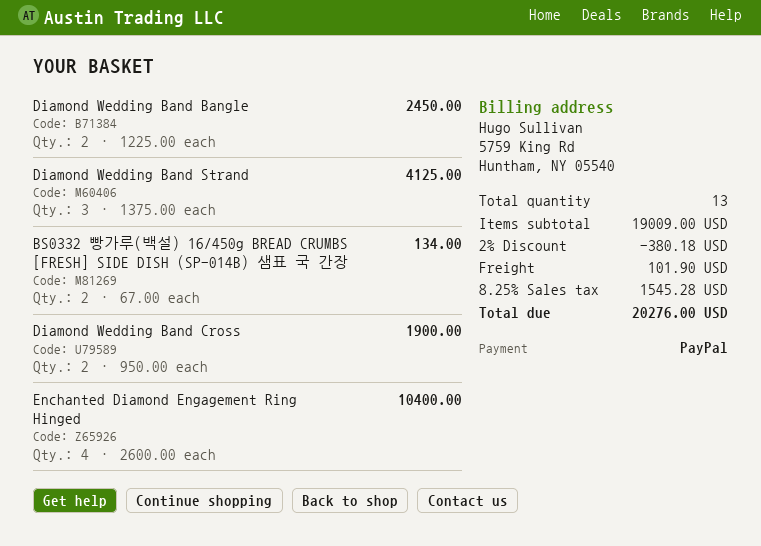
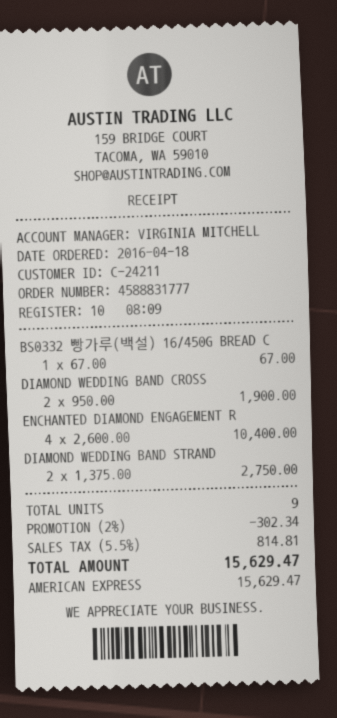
payment method: PayPal -> American Express
Diamond Wedding Band Bangle: 2 x 1225.00 = 2450.00 -> none
Diamond Wedding Band Strand: 3 x 1375.00 = 4125.00 -> 2 x 1375.00 = 2750.00
BS0332 빵가루(백설) 16/450g BREAD CRUMBS [FRESH] SIDE DISH (SP-014B) 샘표 국 간장: 2 x 67.00 = 134.00 -> 1 x 67.00 = 67.00
total quantity: 13 -> 9
discount: 2% = 380.18 -> 2% = 302.34
shipping: 101.90 -> none
tax: 8.25% = 1545.28 -> 5.5% = 814.81
total: 20276.00 -> 15629.47

